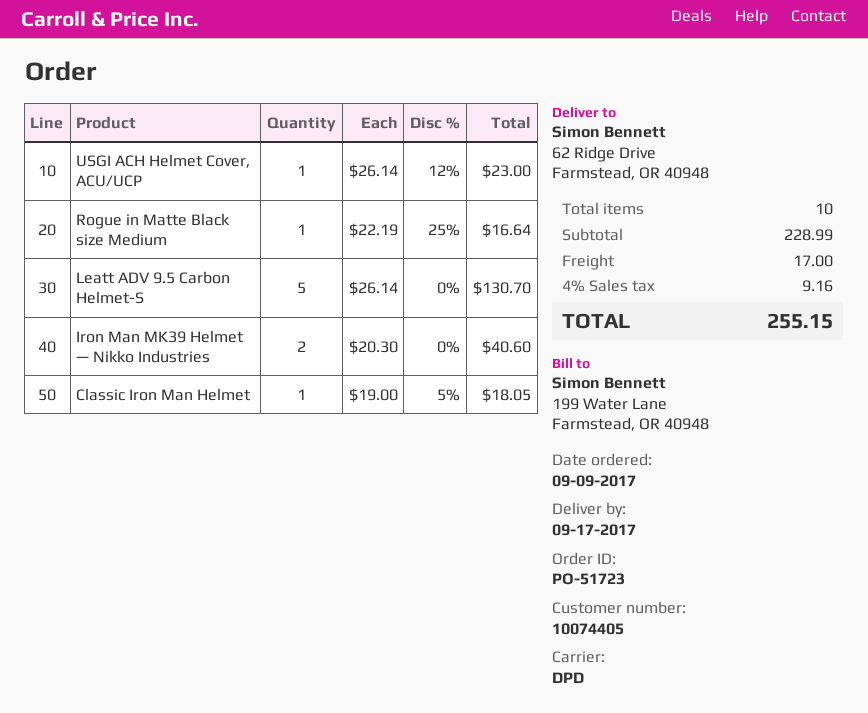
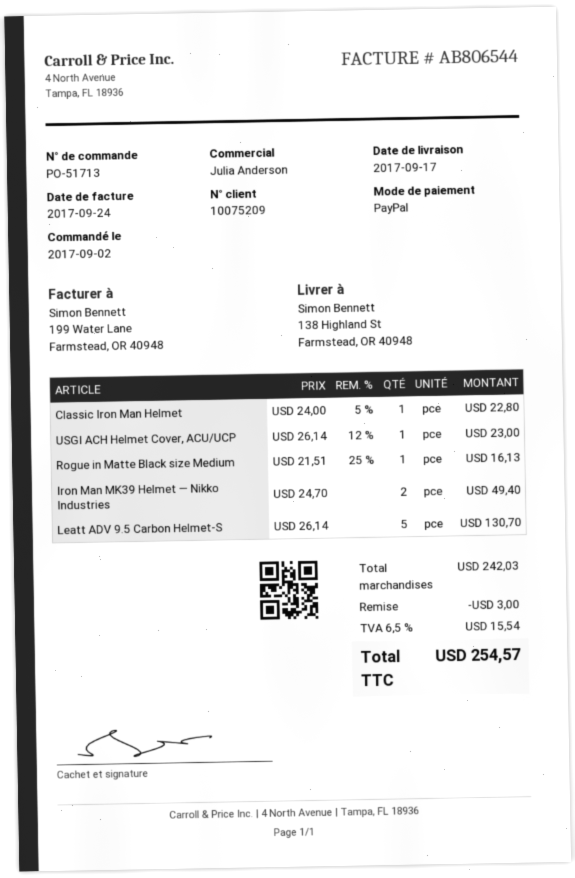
order number: PO-51723 -> PO-51713
order date: 2017-09-09 -> 2017-09-02
customer number: 10074405 -> 10075209
ship to: 62 Ridge Drive, Farmstead, OR 40948 -> 138 Highland St, Farmstead, OR 40948
Rogue in Matte Black size Medium: 1 x 22.19 - 25% = 16.64 -> 1 x 21.51 - 25% = 16.13
Iron Man MK39 Helmet — Nikko Industries: 2 x 20.30 = 40.60 -> 2 x 24.70 = 49.40
Classic Iron Man Helmet: 1 x 19.00 - 5% = 18.05 -> 1 x 24.00 - 5% = 22.80
subtotal: 228.99 -> 242.03
discount: none -> 3.00
shipping: 17.00 -> none
tax: 4% = 9.16 -> 6.5% = 15.54
total: 255.15 -> 254.57

